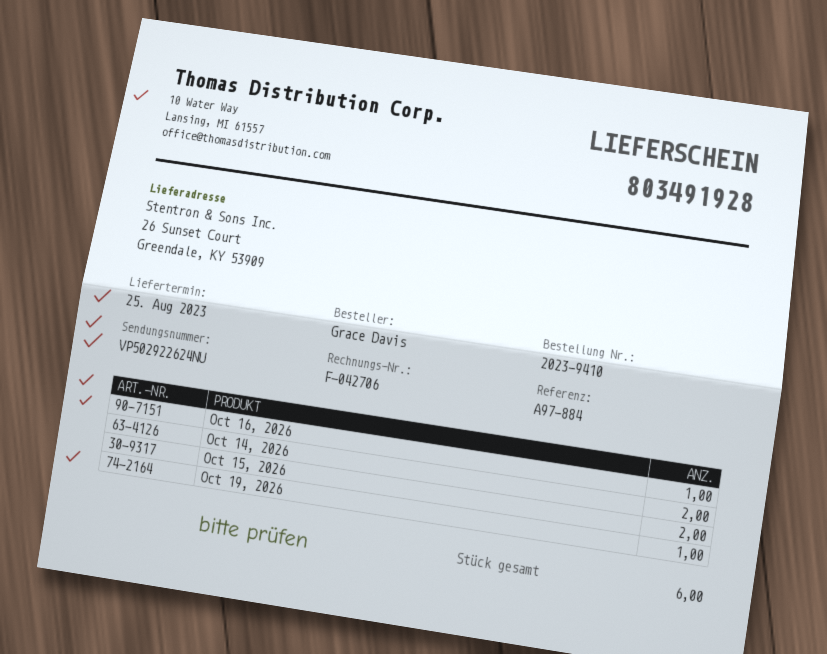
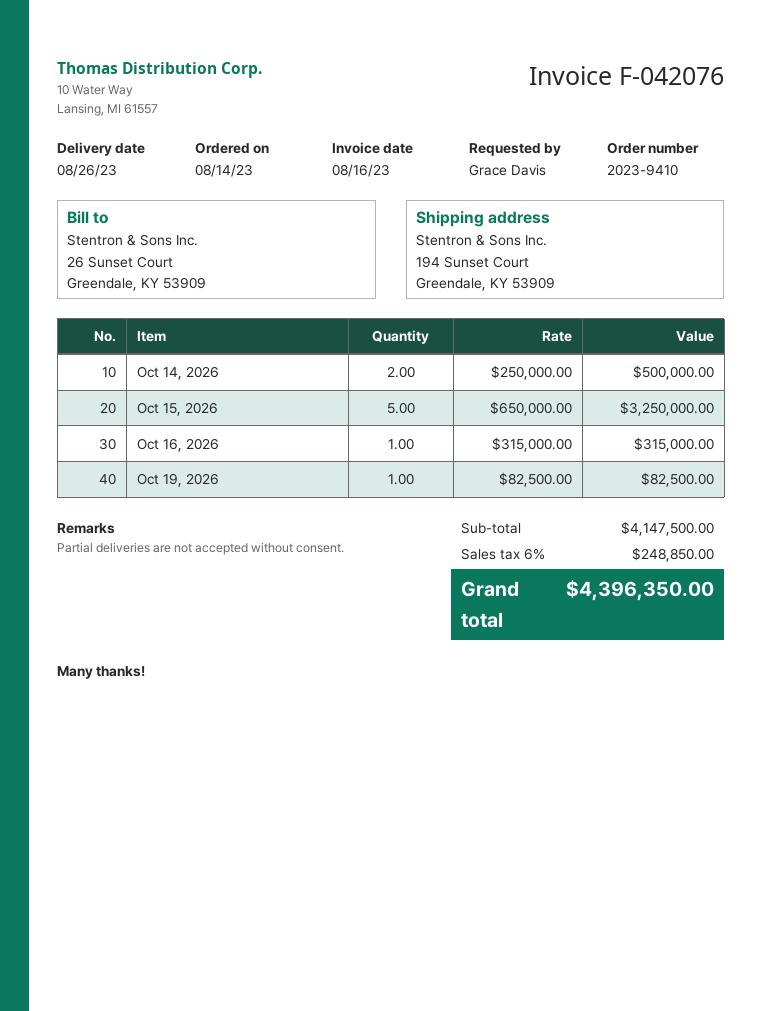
delivery date: 2023-08-25 -> 2023-08-26
invoice number: F-042706 -> F-042076
ship to: 26 Sunset Court, Greendale, KY 53909 -> 194 Sunset Court, Greendale, KY 53909
Oct 15, 2026: 2 -> 5

